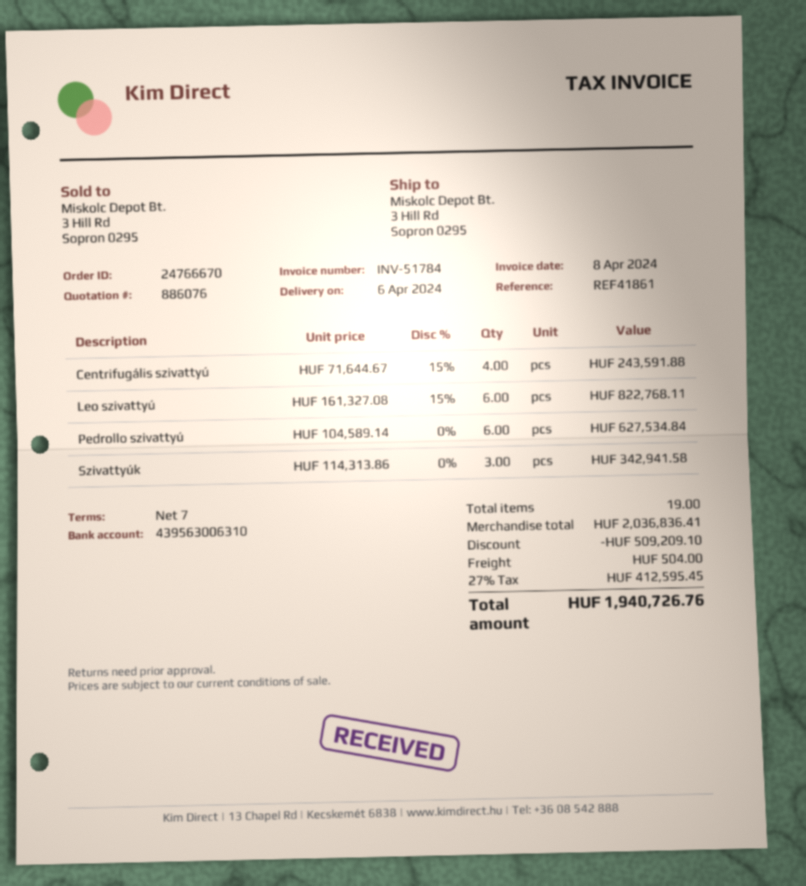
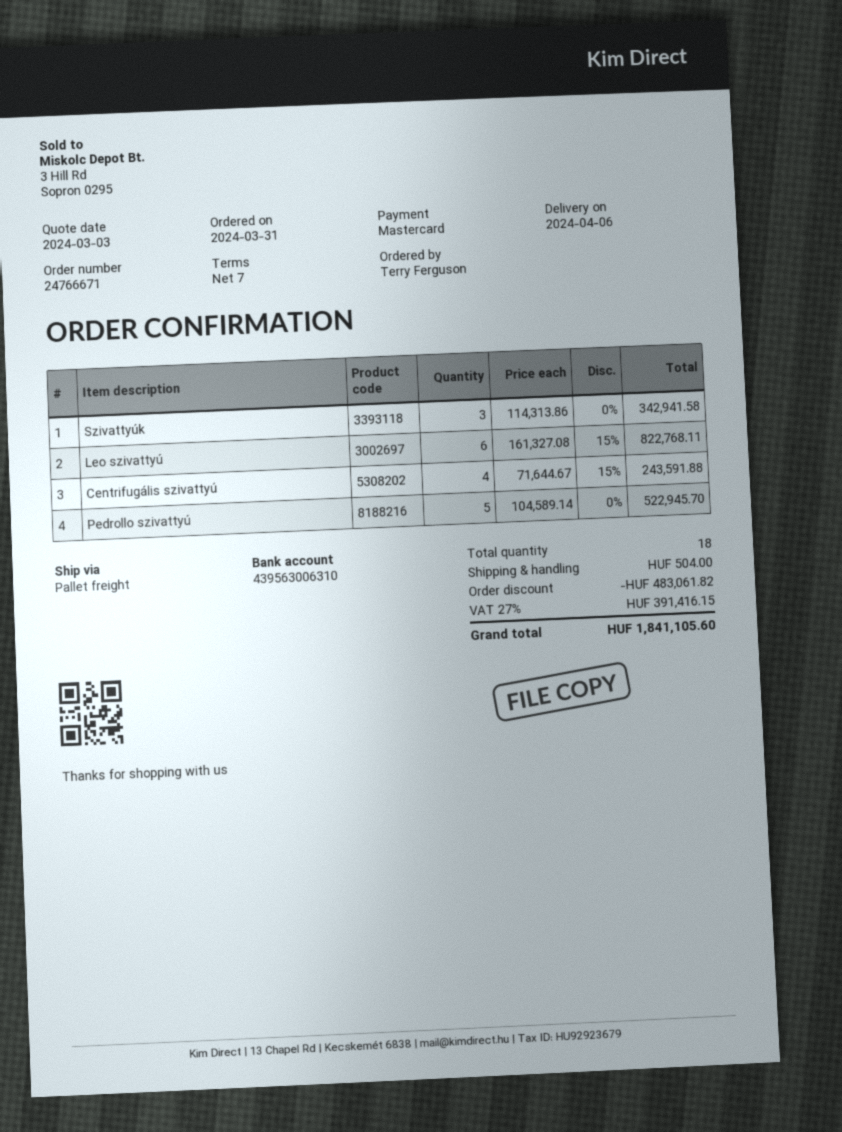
order number: 24766670 -> 24766671
Pedrollo szivattyú: 6 x 104589.14 = 627534.84 -> 5 x 104589.14 = 522945.70
total quantity: 19 -> 18
discount: 509209.10 -> 483061.82
tax: 27% = 412595.45 -> 27% = 391416.15
total: 1940726.76 -> 1841105.60

